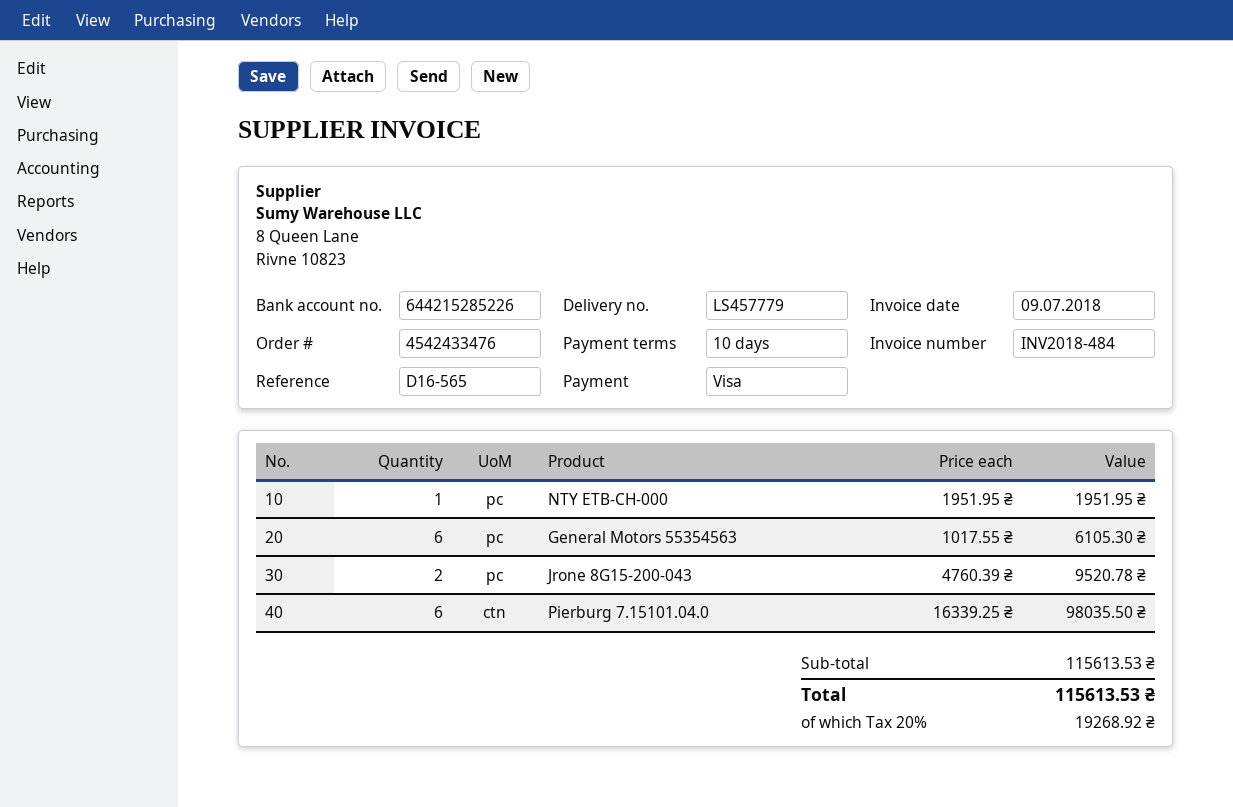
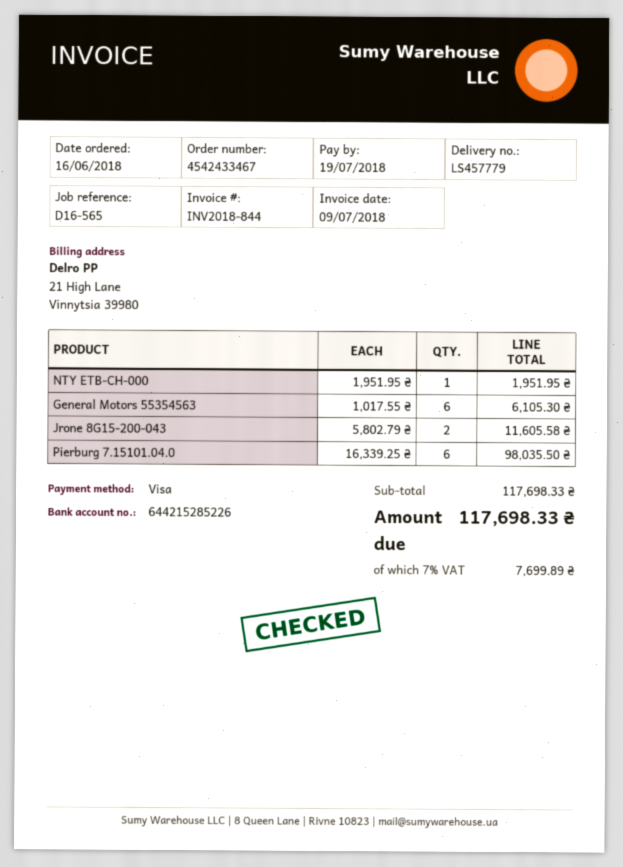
order number: 4542433476 -> 4542433467
invoice number: INV2018-484 -> INV2018-844
Jrone 8G15-200-043: 2 x 4760.39 = 9520.78 -> 2 x 5802.79 = 11605.58
subtotal: 115613.53 -> 117698.33
tax: 20% = 19268.92 -> 7% = 7699.89
total: 115613.53 -> 117698.33

